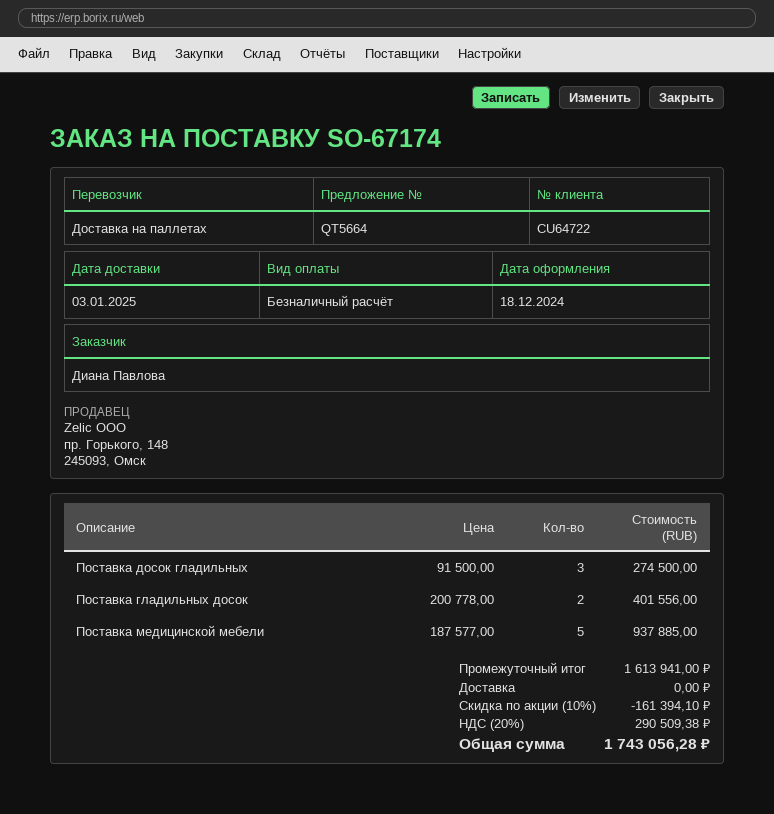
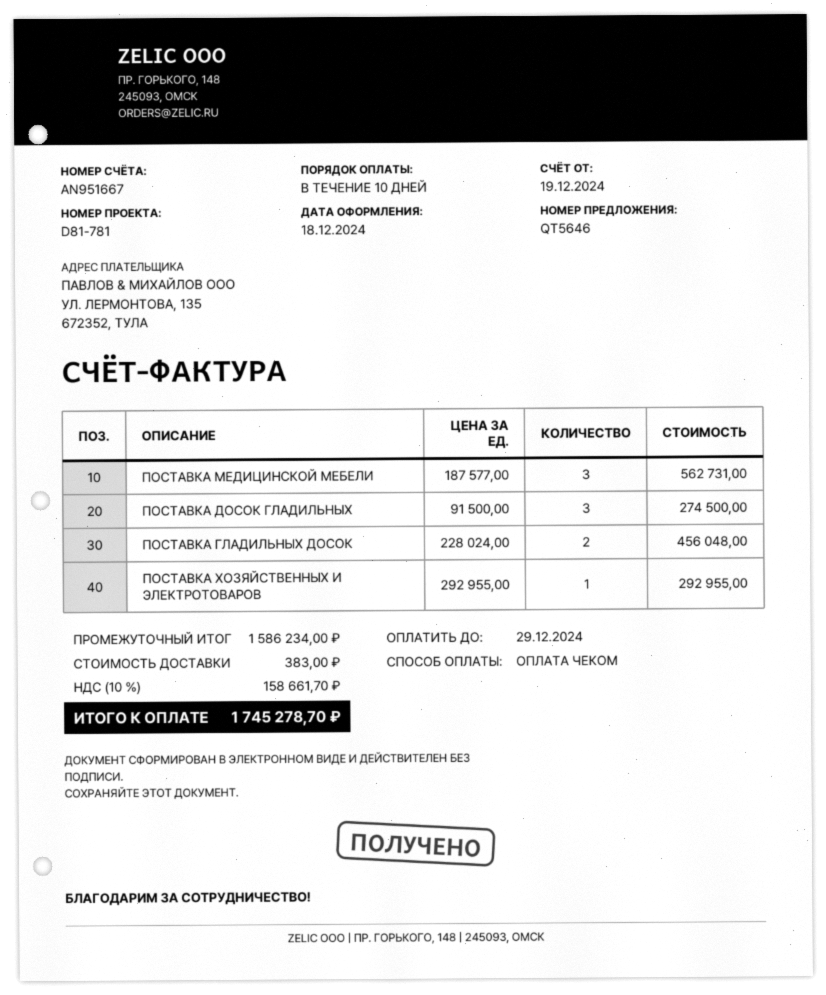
quote number: QT5664 -> QT5646
payment method: bank transfer -> cheque
Поставка гладильных досок: 2 x 200778.00 = 401556.00 -> 2 x 228024.00 = 456048.00
Поставка медицинской мебели: 5 x 187577.00 = 937885.00 -> 3 x 187577.00 = 562731.00
ПОСТАВКА ХОЗЯЙСТВЕННЫХ И ЭЛЕКТРОТОВАРОВ: none -> 1 x 292955.00 = 292955.00
subtotal: 1613941.00 -> 1586234.00
discount: 10% = 161394.10 -> none
shipping: 0.00 -> 383.00
tax: 20% = 290509.38 -> 10% = 158661.70
total: 1743056.28 -> 1745278.70

